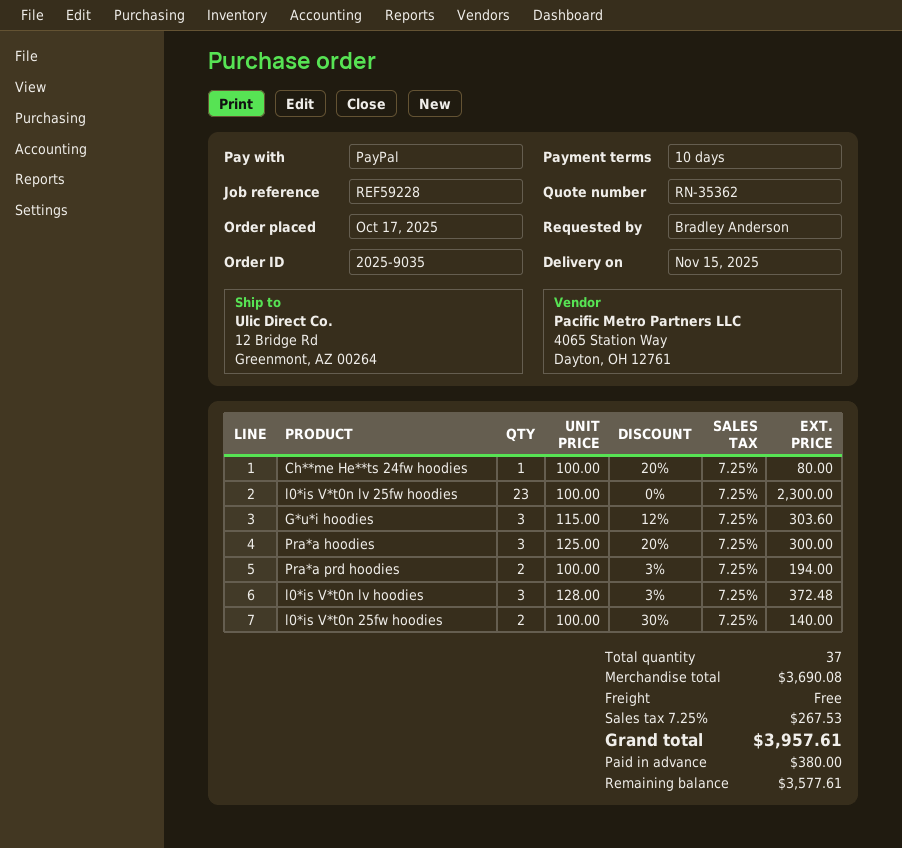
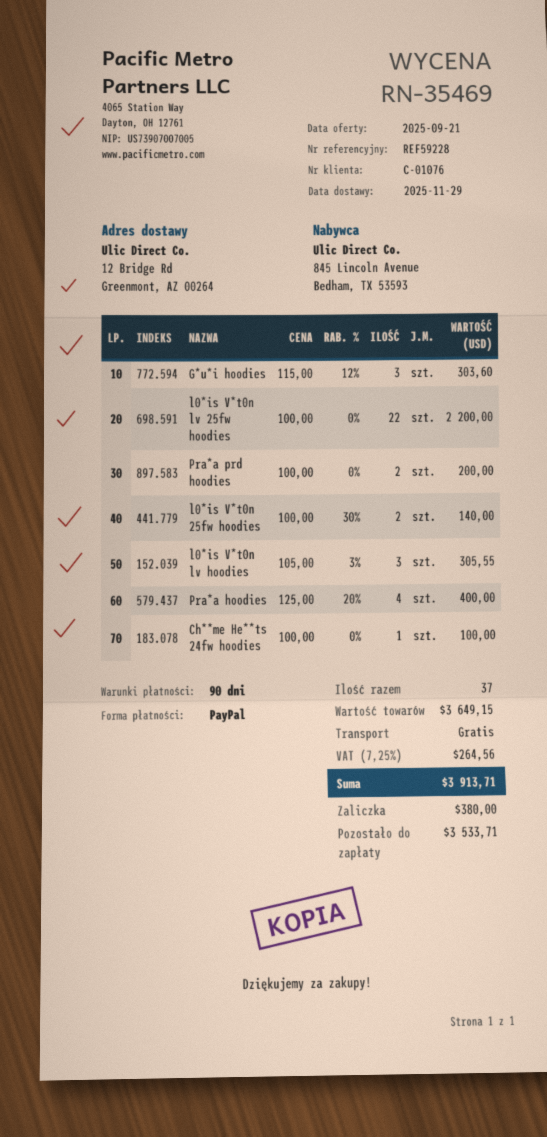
quote number: RN-35362 -> RN-35469
delivery date: 2025-11-15 -> 2025-11-29
payment terms: 10 days -> 90 days
Ch**me He**ts 24fw hoodies: 1 x 100.00 - 20% = 80.00 -> 1 x 100.00 = 100.00
l0*is V*t0n lv 25fw hoodies: 23 x 100.00 = 2300.00 -> 22 x 100.00 = 2200.00
Pra*a hoodies: 3 x 125.00 - 20% = 300.00 -> 4 x 125.00 - 20% = 400.00
Pra*a prd hoodies: 2 x 100.00 - 3% = 194.00 -> 2 x 100.00 = 200.00
l0*is V*t0n lv hoodies: 3 x 128.00 - 3% = 372.48 -> 3 x 105.00 - 3% = 305.55
subtotal: 3690.08 -> 3649.15
tax: 7.25% = 267.53 -> 7.25% = 264.56
total: 3957.61 -> 3913.71
balance: 3577.61 -> 3533.71

